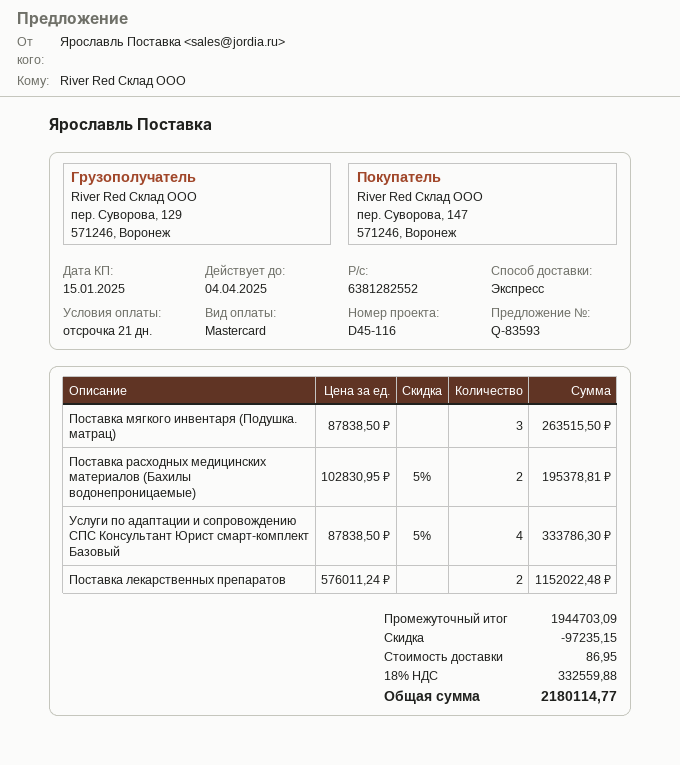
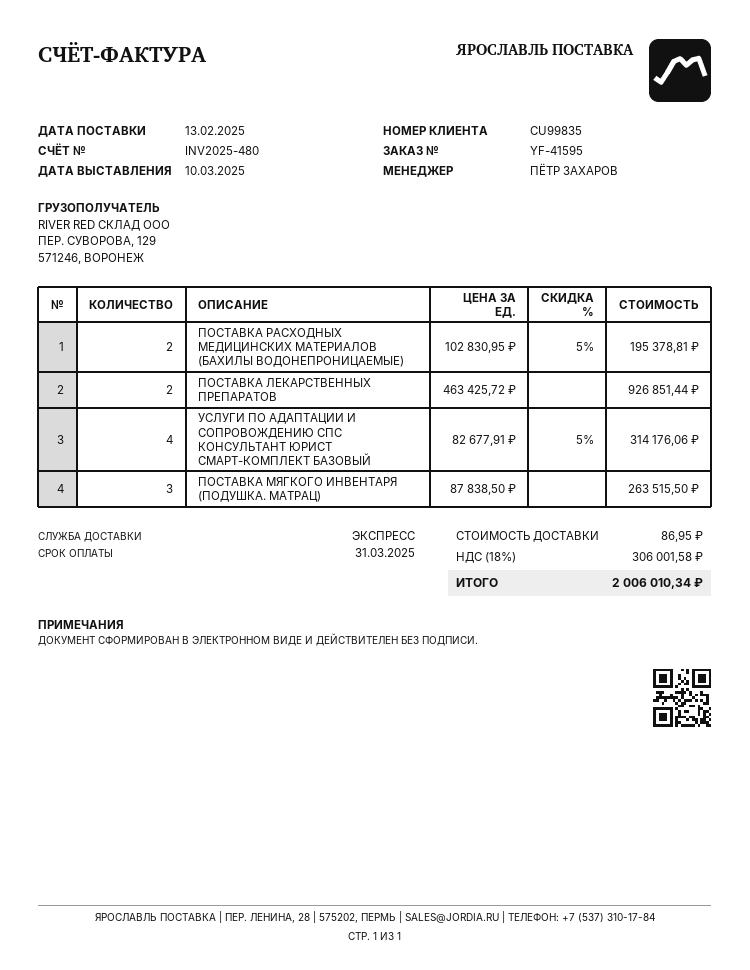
Услуги по адаптации и сопровождению СПС Консультант Юрист смарт-комплект Базовый: 4 x 87838.50 - 5% = 333786.30 -> 4 x 82677.91 - 5% = 314176.06
Поставка лекарственных препаратов: 2 x 576011.24 = 1152022.48 -> 2 x 463425.72 = 926851.44
discount: 97235.15 -> none
tax: 18% = 332559.88 -> 18% = 306001.58
total: 2180114.77 -> 2006010.34

